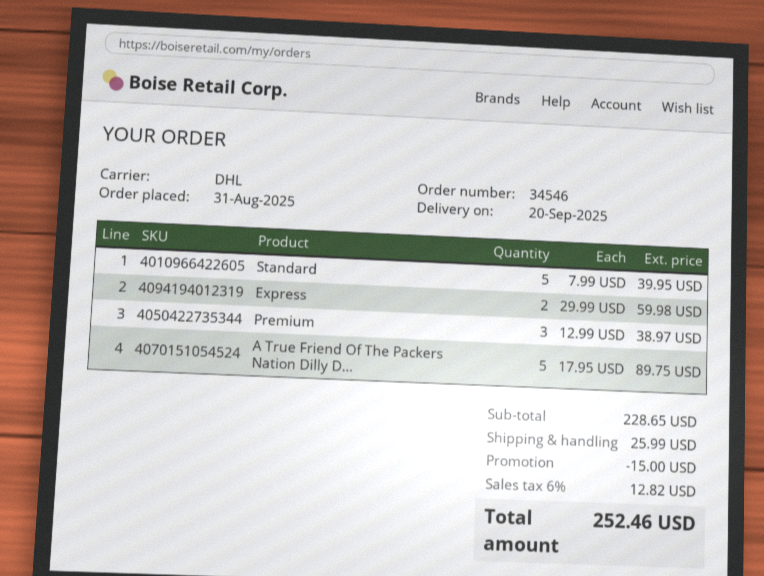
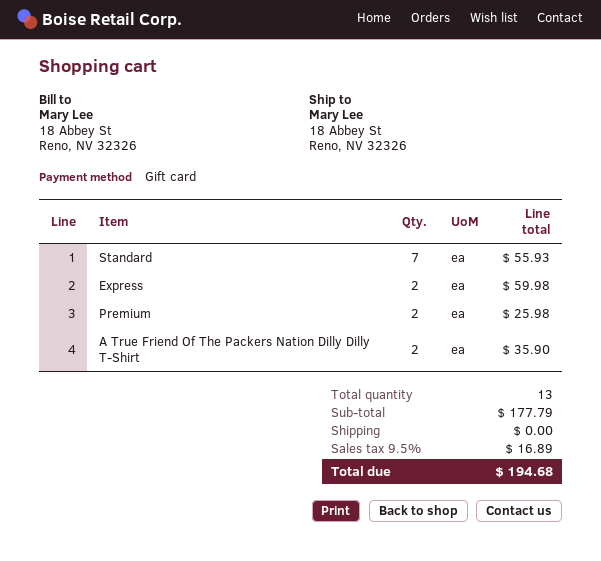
Standard: 5 for 39.95 -> 7 for 55.93
Premium: 3 for 38.97 -> 2 for 25.98
A True Friend Of The Packers Nation Dilly D...: 5 for 89.75 -> 2 for 35.90
subtotal: 228.65 -> 177.79
discount: 15.00 -> none
shipping: 25.99 -> 0.00
tax: 6% = 12.82 -> 9.5% = 16.89
total: 252.46 -> 194.68

